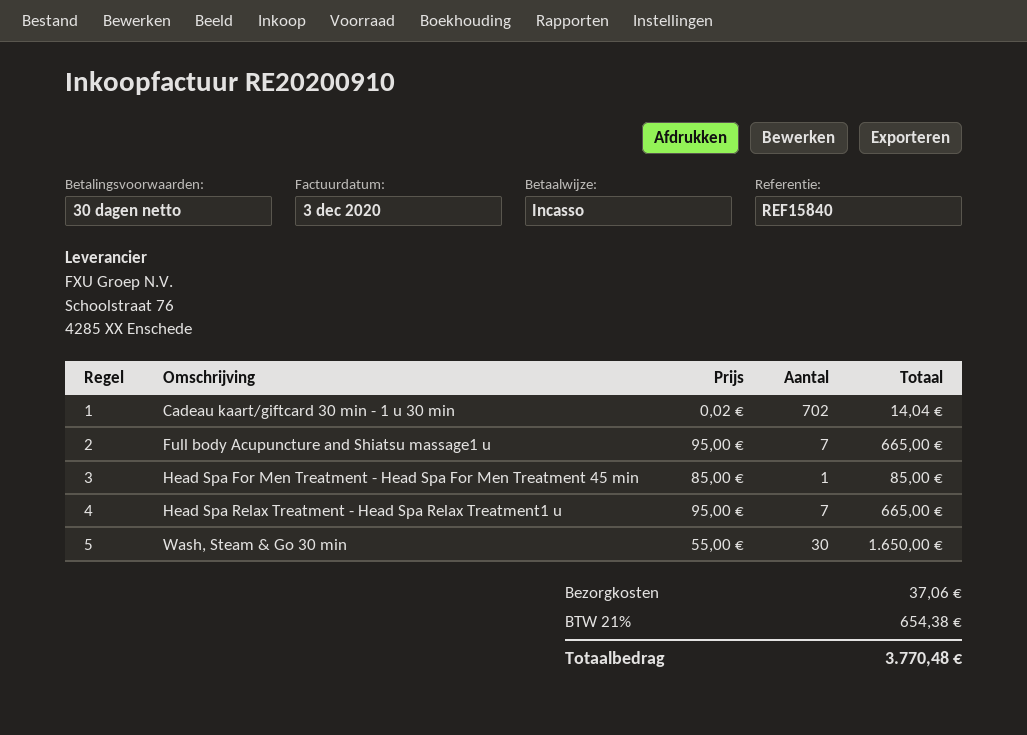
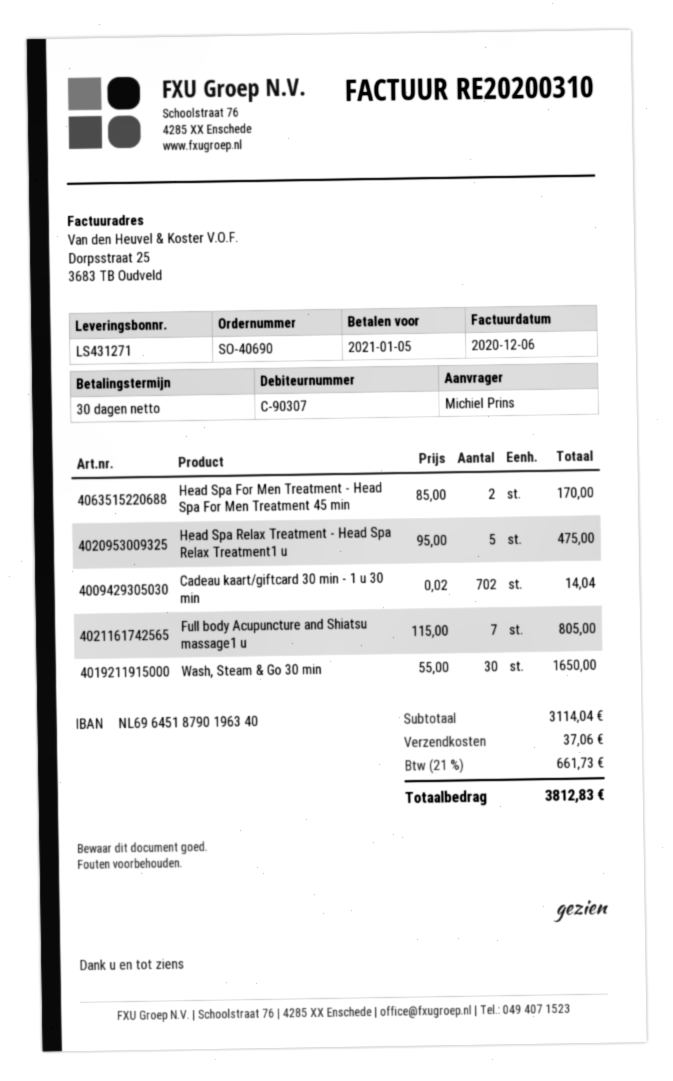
invoice number: RE20200910 -> RE20200310
invoice date: 2020-12-03 -> 2020-12-06
Full body Acupuncture and Shiatsu massage1 u: 7 x 95.00 = 665.00 -> 7 x 115.00 = 805.00
Head Spa For Men Treatment - Head Spa For Men Treatment 45 min: 1 x 85.00 = 85.00 -> 2 x 85.00 = 170.00
Head Spa Relax Treatment - Head Spa Relax Treatment1 u: 7 x 95.00 = 665.00 -> 5 x 95.00 = 475.00
tax: 21% = 654.38 -> 21% = 661.73
total: 3770.48 -> 3812.83

